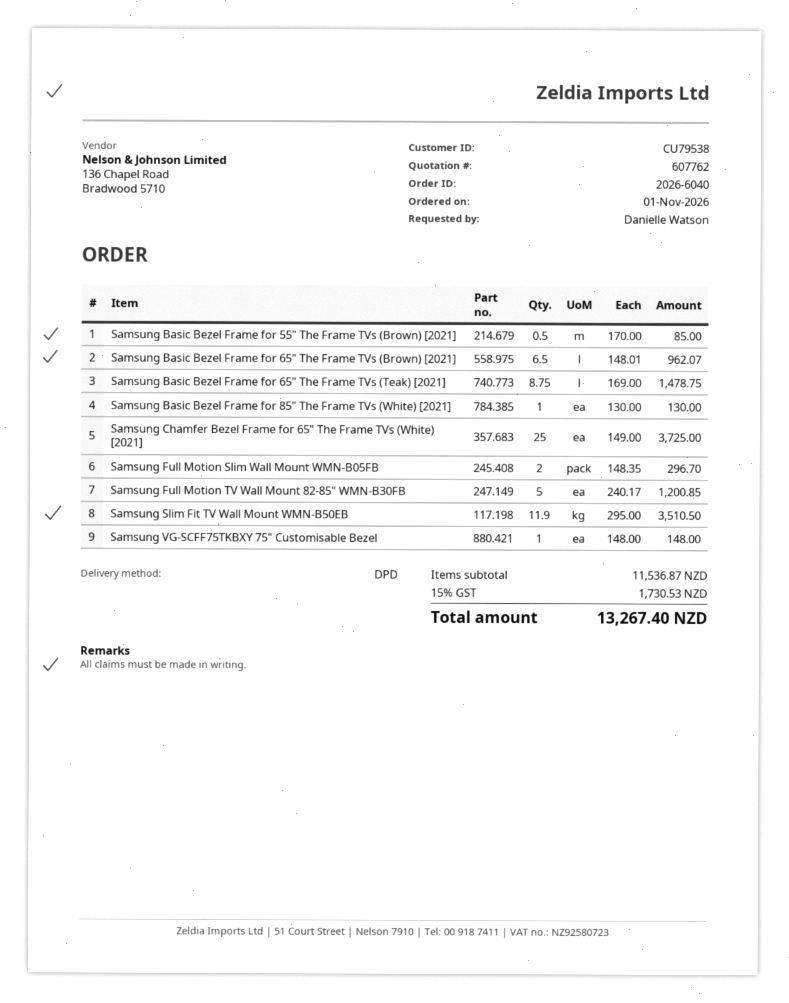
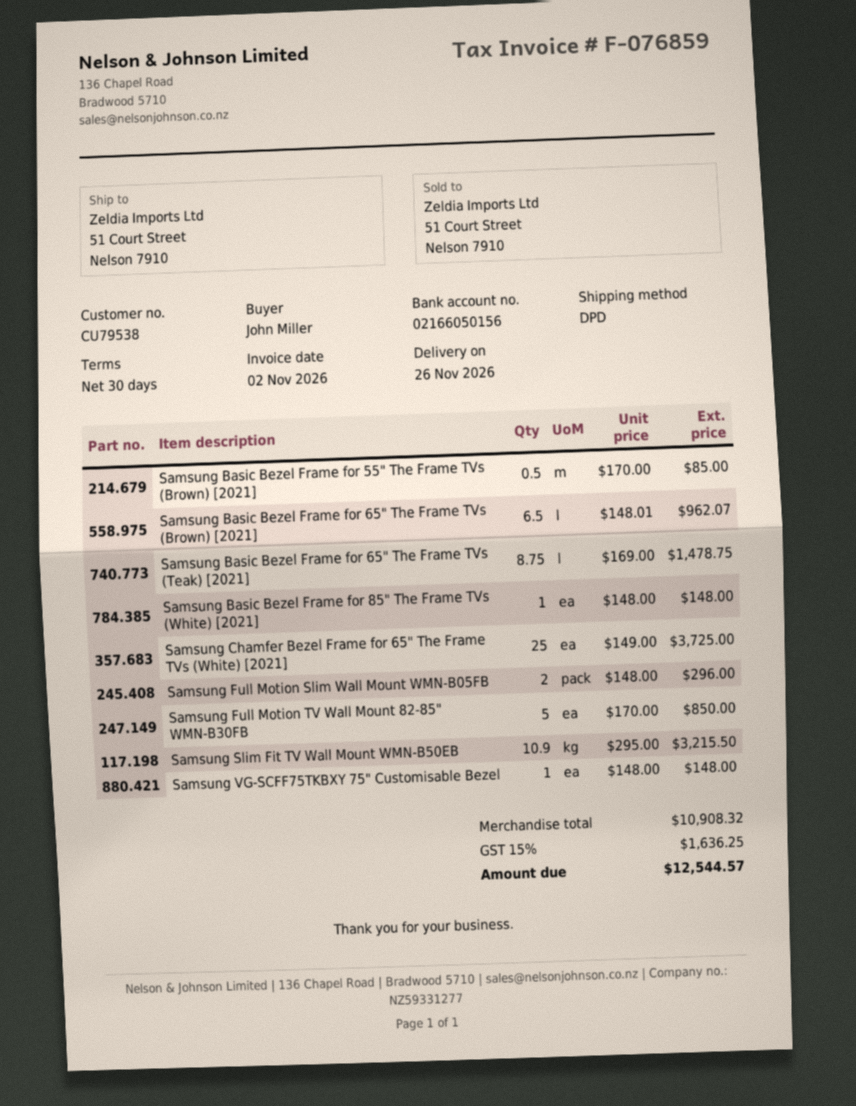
ordered by: Danielle Watson -> John Miller
Samsung Basic Bezel Frame for 85" The Frame TVs (White) [2021]: 1 x 130.00 = 130.00 -> 1 x 148.00 = 148.00
Samsung Full Motion Slim Wall Mount WMN-B05FB: 2 x 148.35 = 296.70 -> 2 x 148.00 = 296.00
Samsung Full Motion TV Wall Mount 82-85" WMN-B30FB: 5 x 240.17 = 1200.85 -> 5 x 170.00 = 850.00
Samsung Slim Fit TV Wall Mount WMN-B50EB: 11.9 x 295.00 = 3510.50 -> 10.9 x 295.00 = 3215.50
subtotal: 11536.87 -> 10908.32
tax: 15% = 1730.53 -> 15% = 1636.25
total: 13267.40 -> 12544.57

